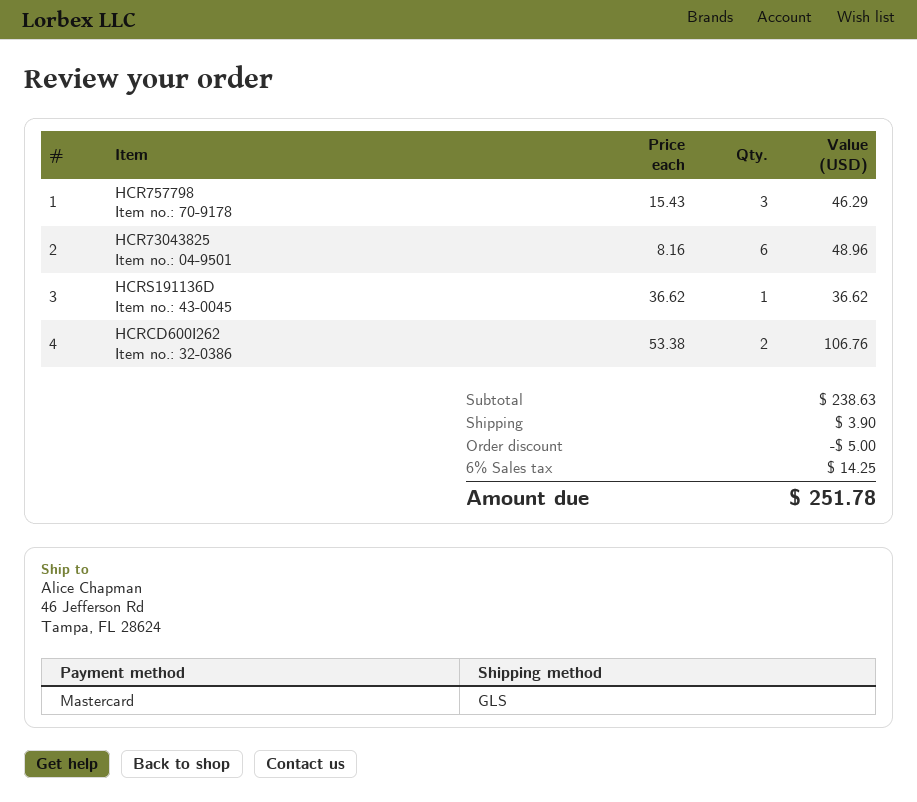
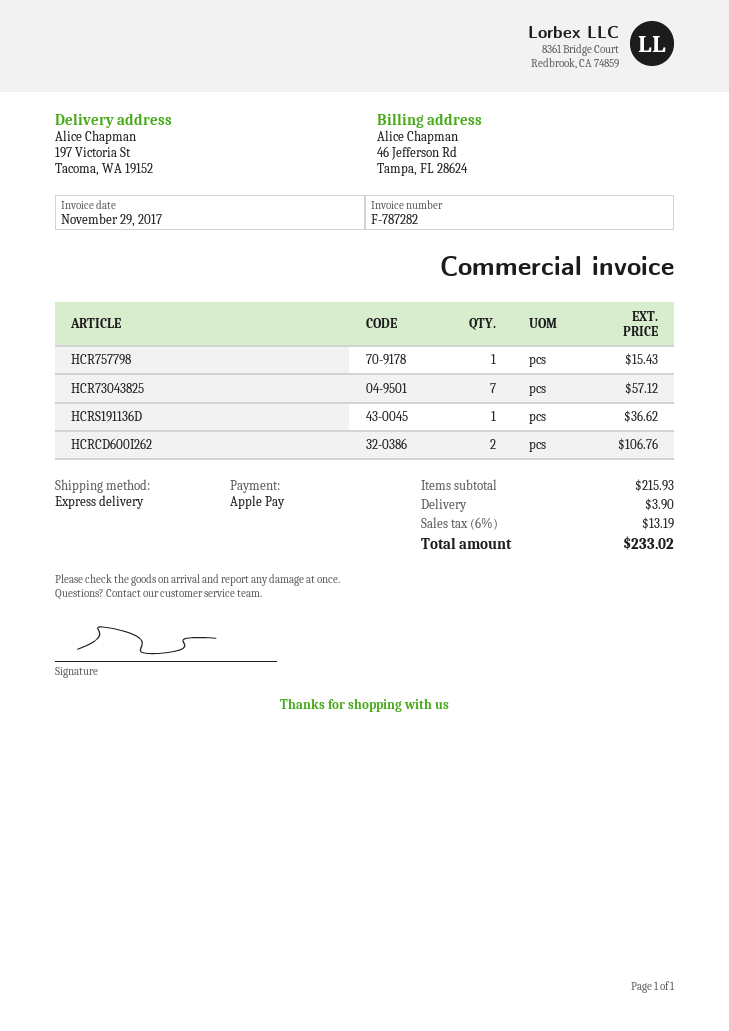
payment method: Mastercard -> Apple Pay
shipping method: GLS -> express
ship to: 46 Jefferson Rd, Tampa, FL 28624 -> 197 Victoria St, Tacoma, WA 19152
HCR757798: 3 for 46.29 -> 1 for 15.43
HCR73043825: 6 for 48.96 -> 7 for 57.12
subtotal: 238.63 -> 215.93
discount: 5.00 -> none
tax: 6% = 14.25 -> 6% = 13.19
total: 251.78 -> 233.02

